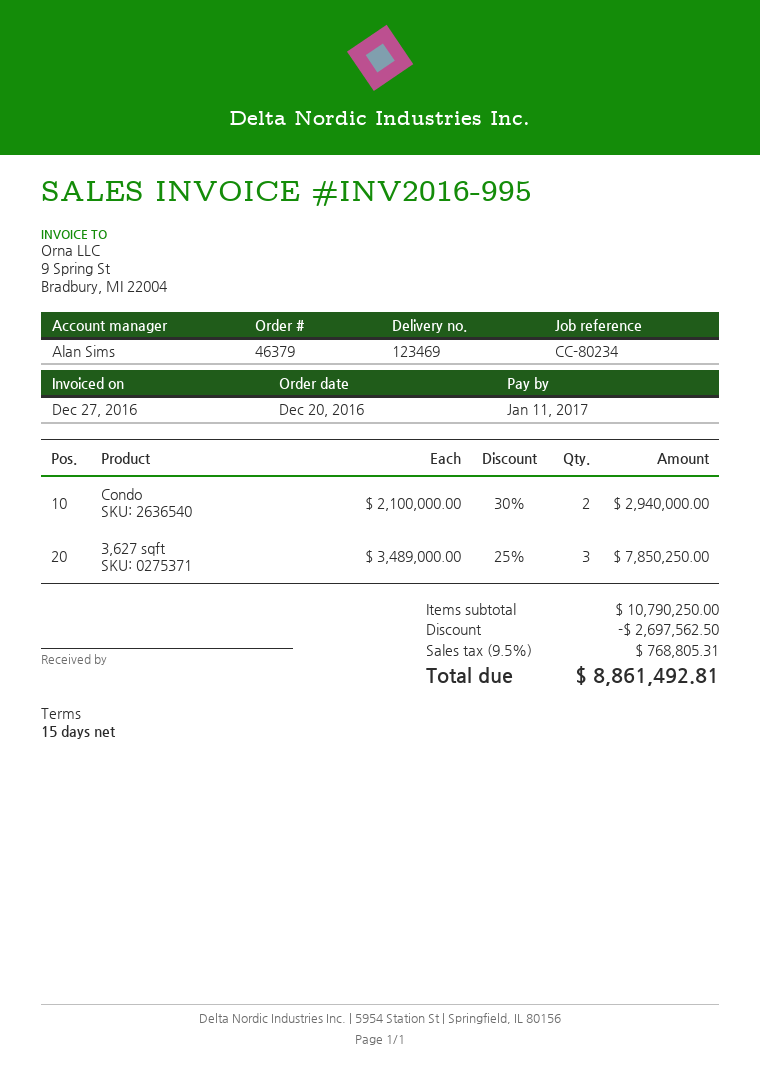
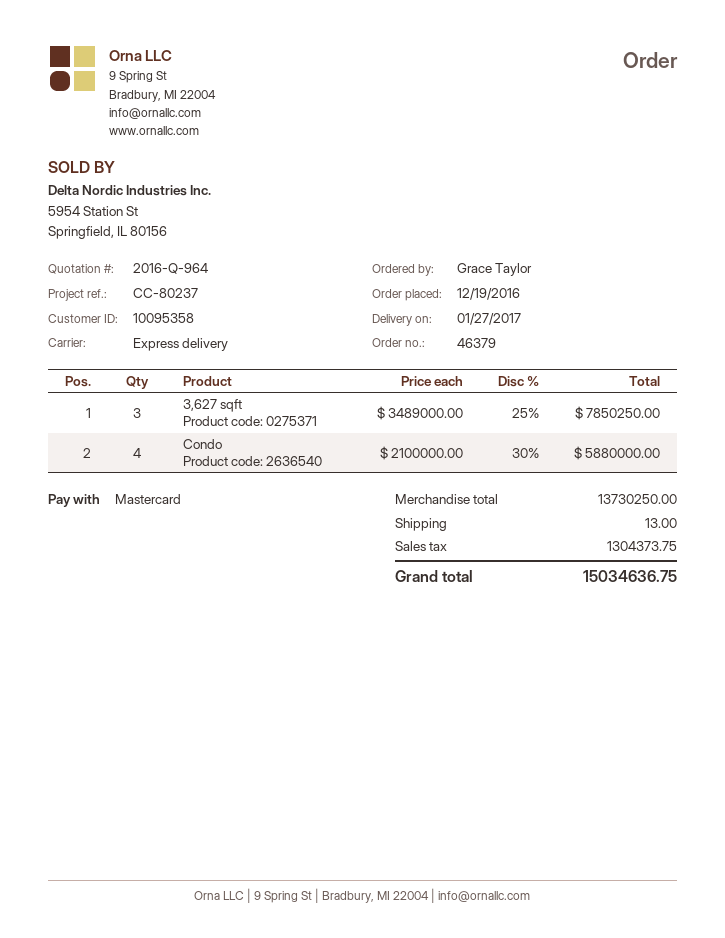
order date: 2016-12-20 -> 2016-12-19
reference: CC-80234 -> CC-80237
Condo: 2 x 2100000.00 - 30% = 2940000.00 -> 4 x 2100000.00 - 30% = 5880000.00
subtotal: 10790250.00 -> 13730250.00
discount: 2697562.50 -> none
shipping: none -> 13.00
tax: 768805.31 -> 1304373.75
total: 8861492.81 -> 15034636.75

